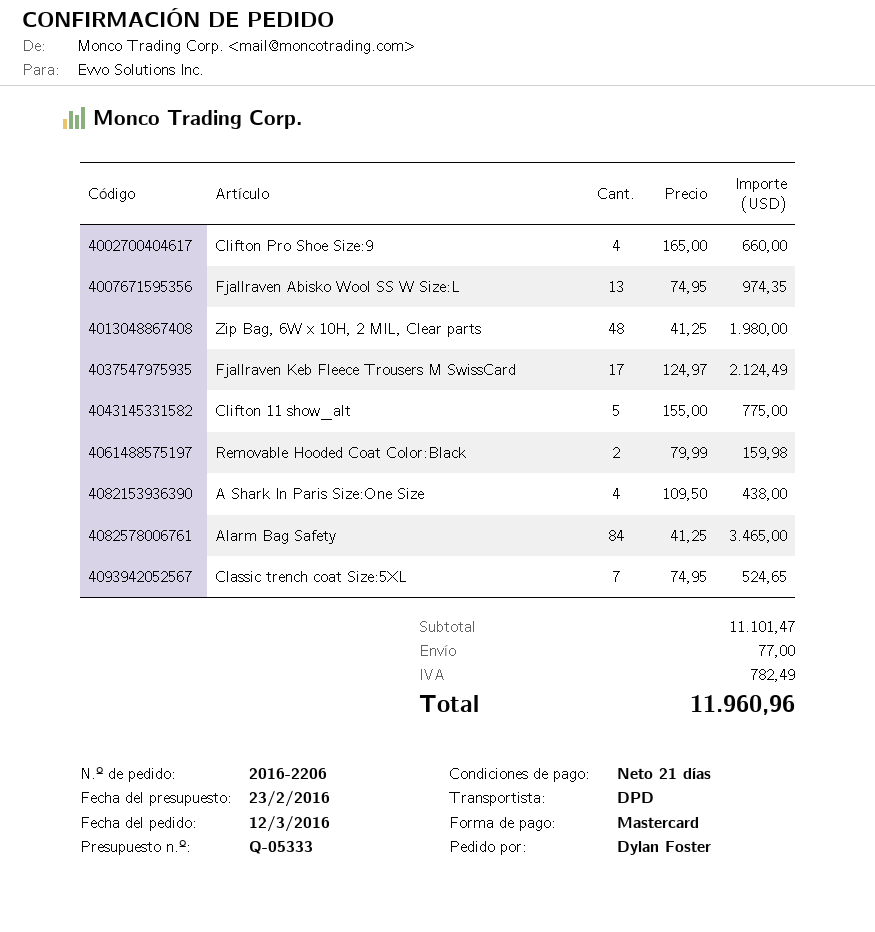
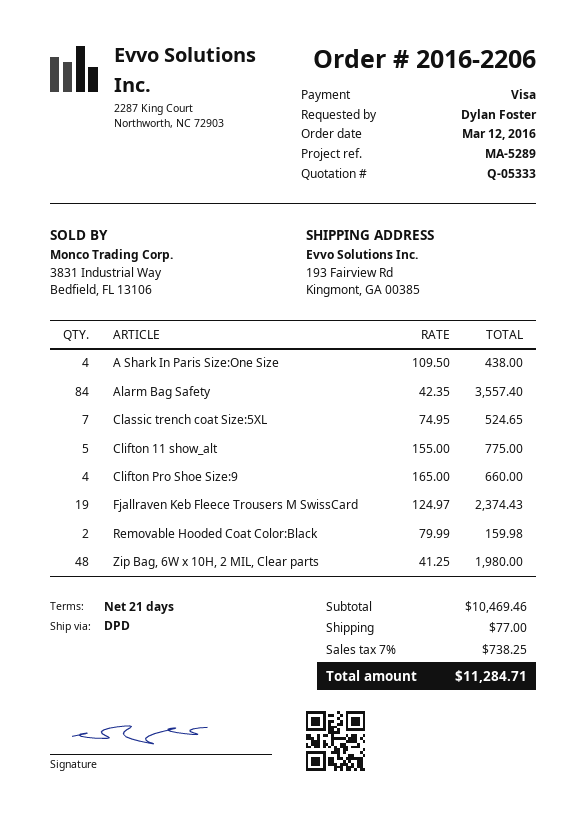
payment method: Mastercard -> Visa
Fjallraven Abisko Wool SS W Size:L: 13 x 74.95 = 974.35 -> none
Fjallraven Keb Fleece Trousers M SwissCard: 17 x 124.97 = 2124.49 -> 19 x 124.97 = 2374.43
Alarm Bag Safety: 84 x 41.25 = 3465.00 -> 84 x 42.35 = 3557.40
subtotal: 11101.47 -> 10469.46
tax: 782.49 -> 738.25
total: 11960.96 -> 11284.71

